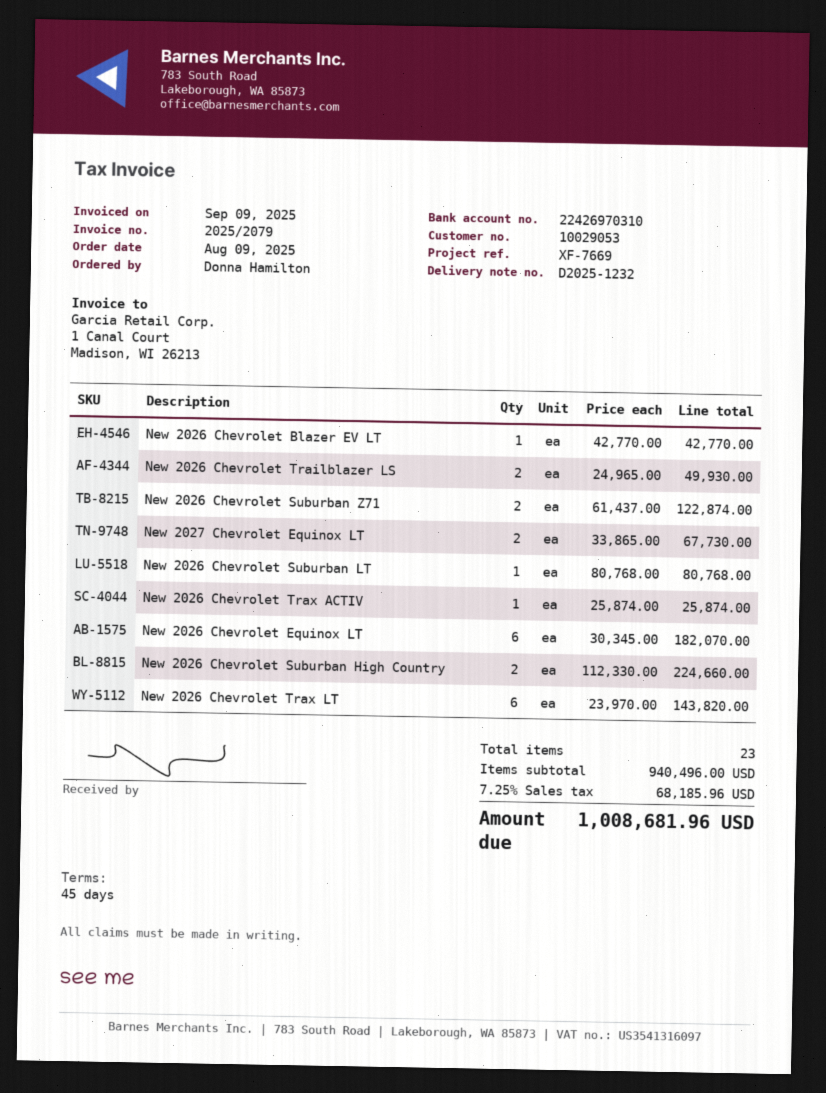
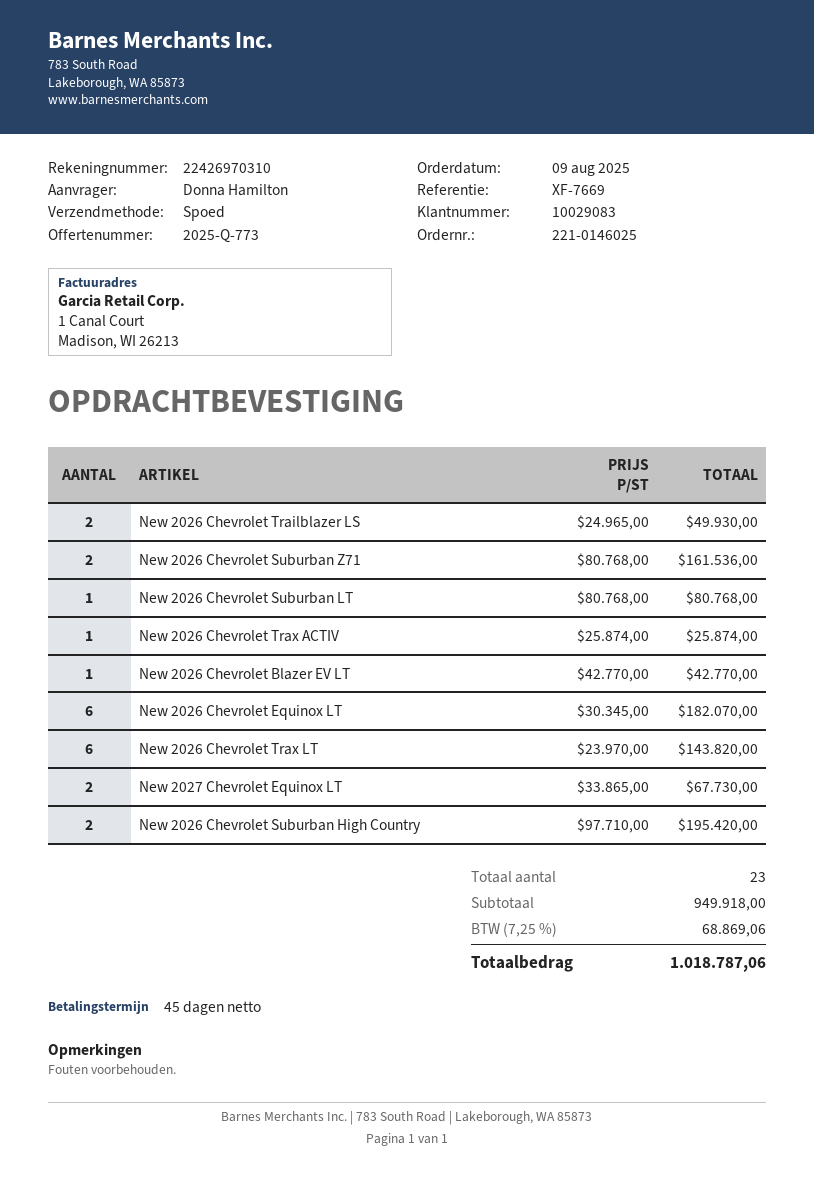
customer number: 10029053 -> 10029083
New 2026 Chevrolet Suburban Z71: 2 x 61437.00 = 122874.00 -> 2 x 80768.00 = 161536.00
New 2026 Chevrolet Suburban High Country: 2 x 112330.00 = 224660.00 -> 2 x 97710.00 = 195420.00
subtotal: 940496.00 -> 949918.00
tax: 7.25% = 68185.96 -> 7.25% = 68869.06
total: 1008681.96 -> 1018787.06

